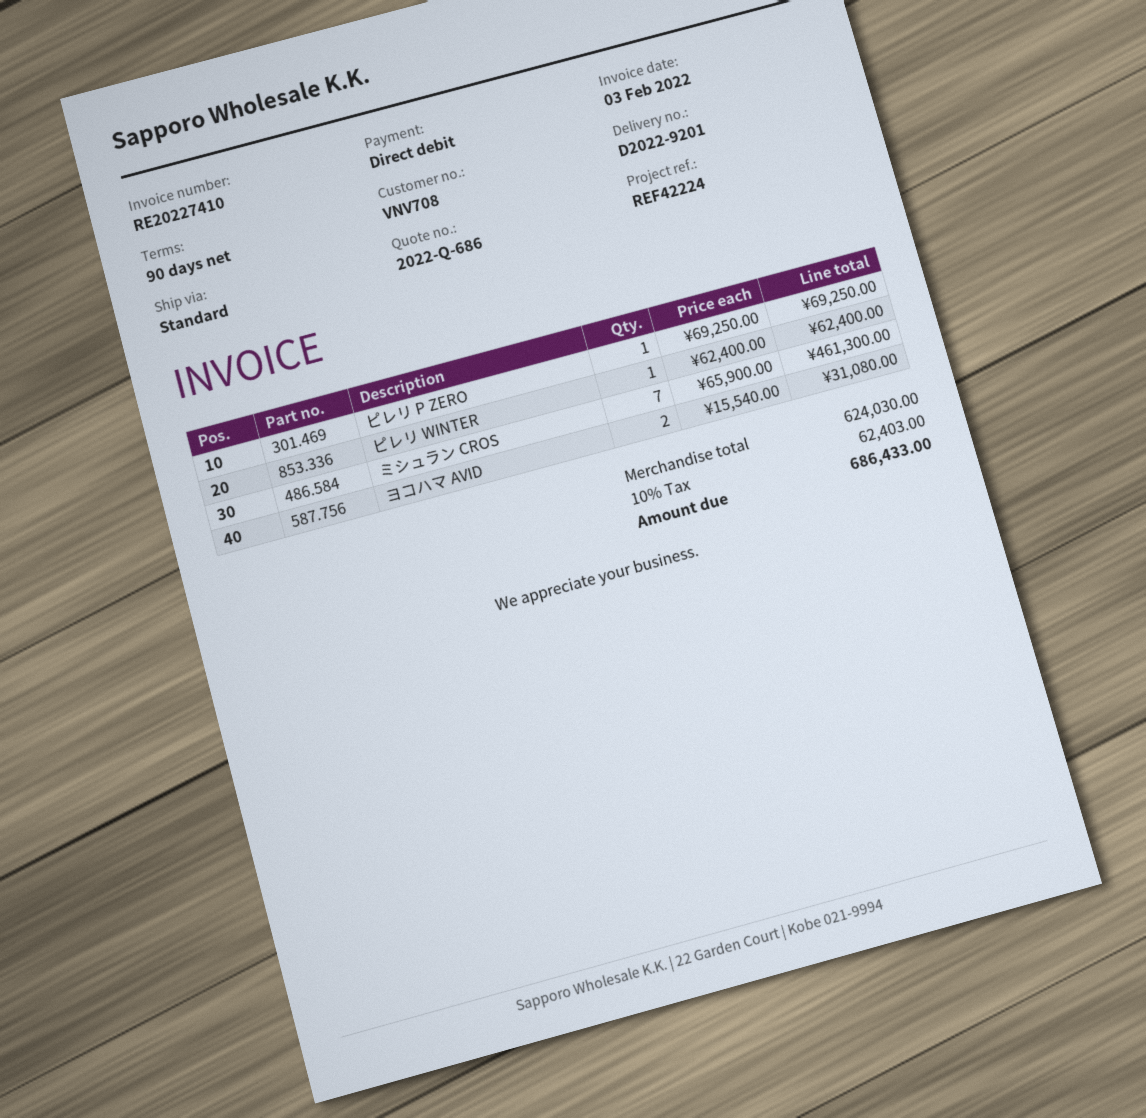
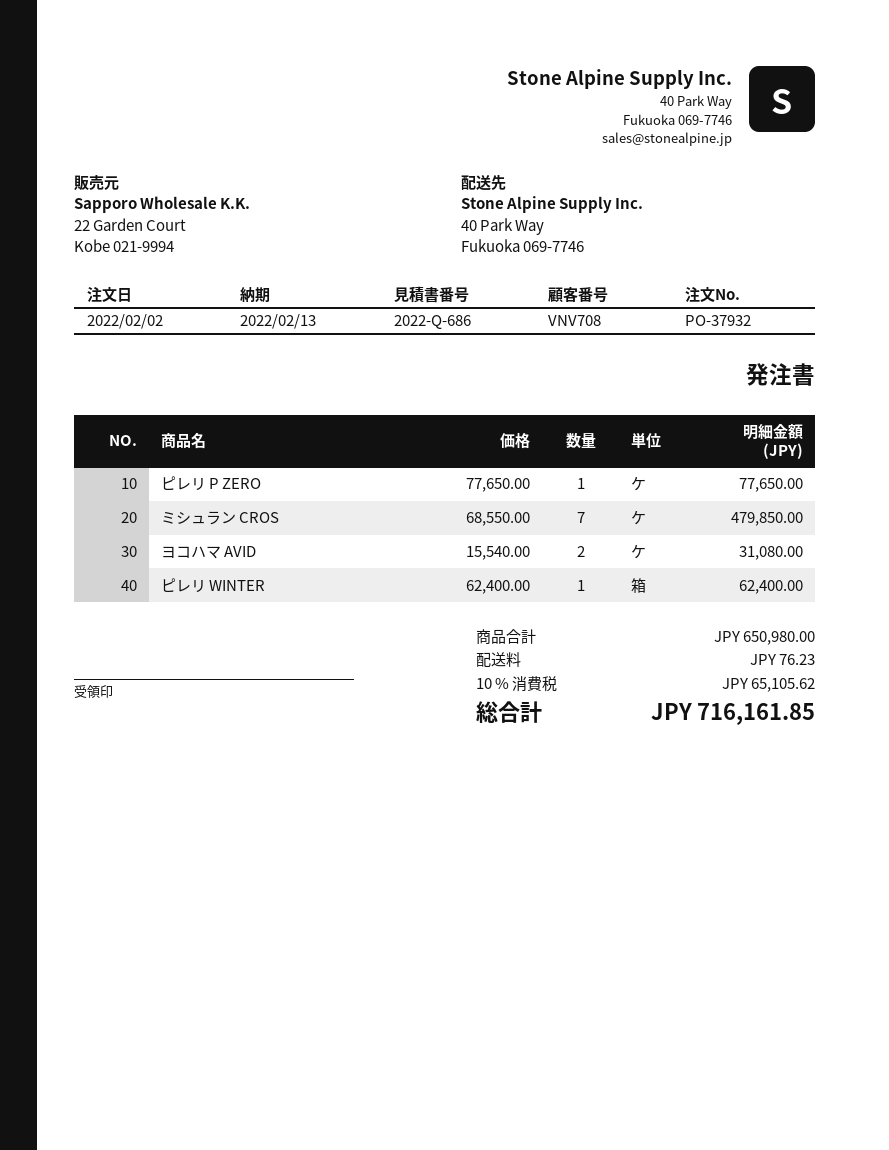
ピレリ P ZERO: 1 x 69250.00 = 69250.00 -> 1 x 77650.00 = 77650.00
ミシュラン CROS: 7 x 65900.00 = 461300.00 -> 7 x 68550.00 = 479850.00
subtotal: 624030.00 -> 650980.00
shipping: none -> 76.23
tax: 10% = 62403.00 -> 10% = 65105.62
total: 686433.00 -> 716161.85

